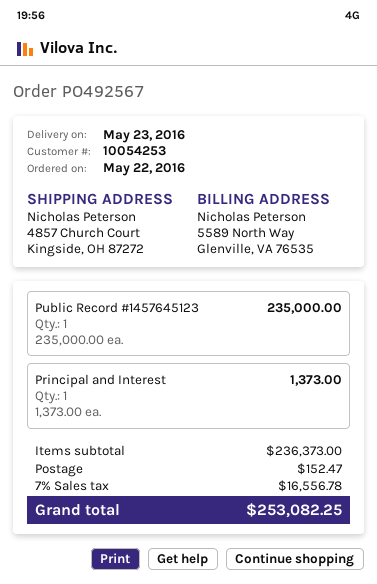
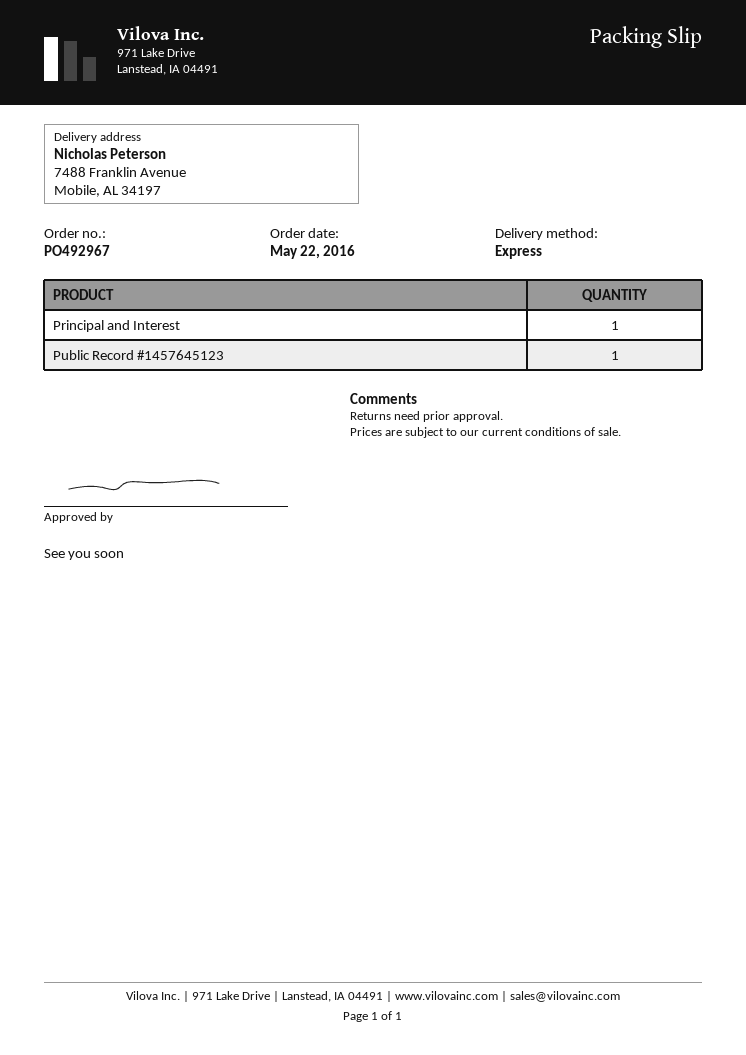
order number: PO492567 -> PO492967
ship to: 4857 Church Court, Kingside, OH 87272 -> 7488 Franklin Avenue, Mobile, AL 34197

